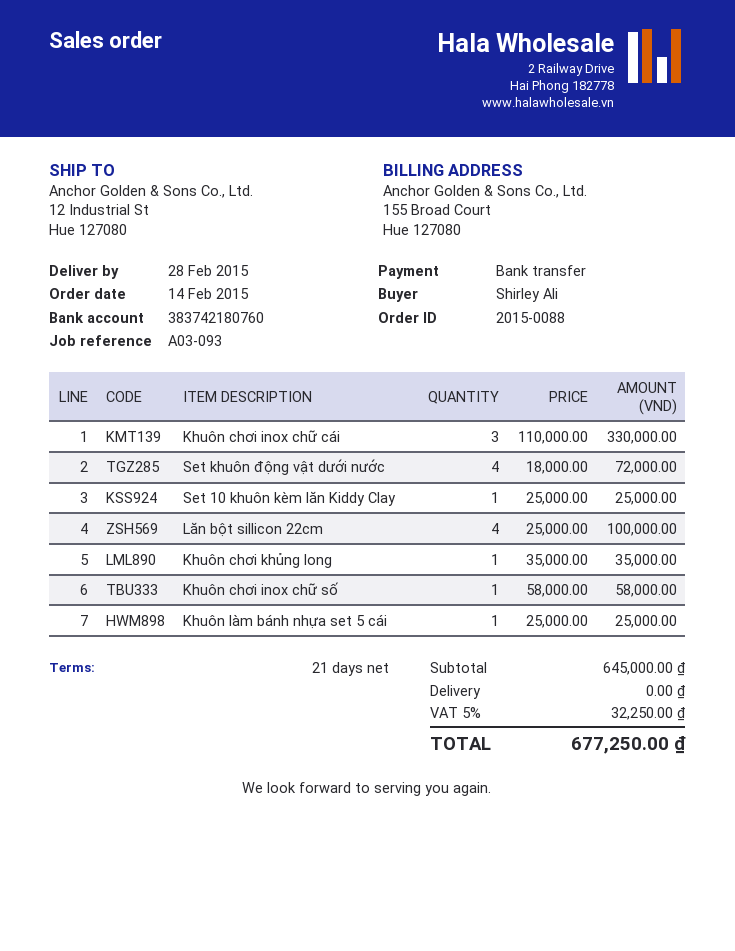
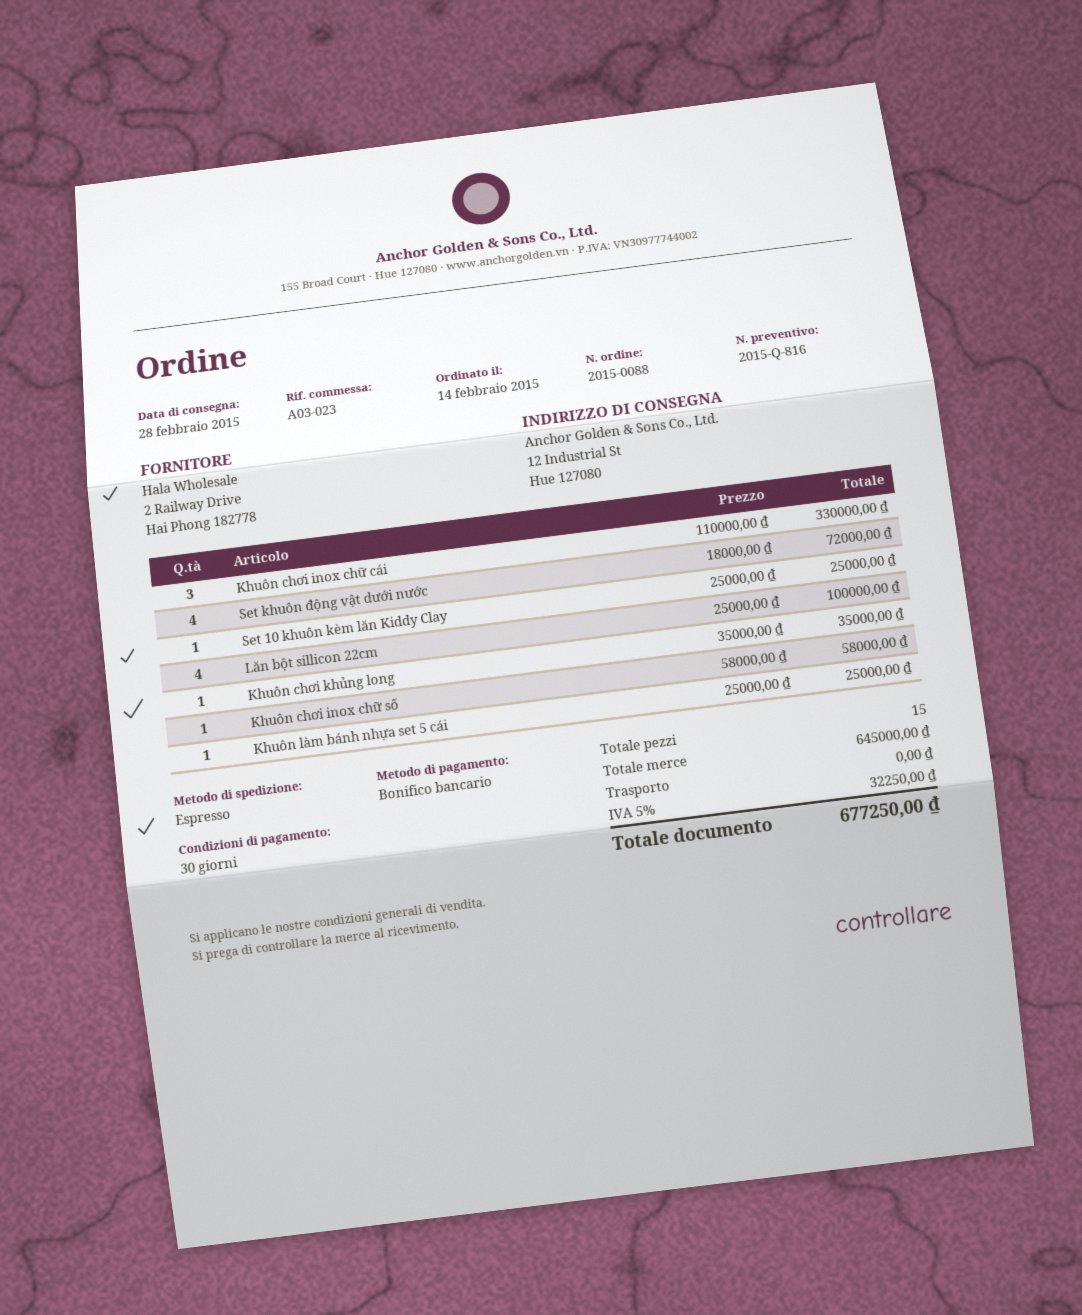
payment terms: 21 days -> 30 days
reference: A03-093 -> A03-023

